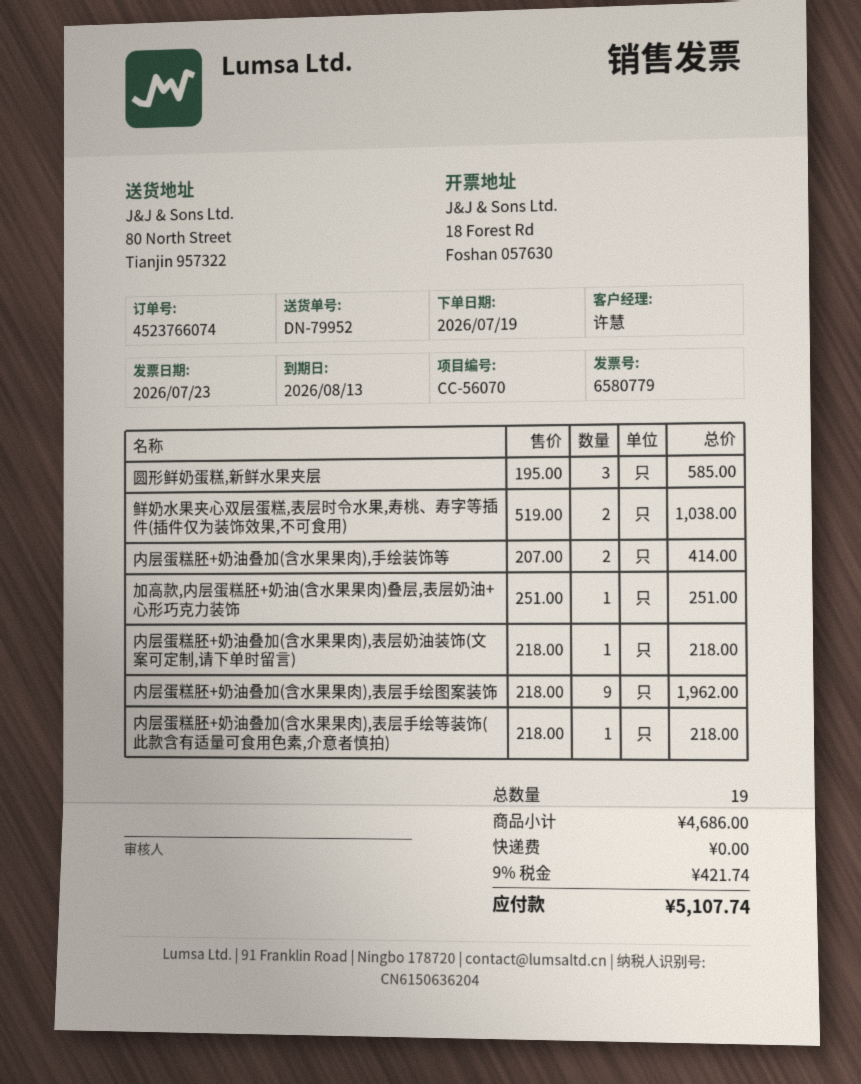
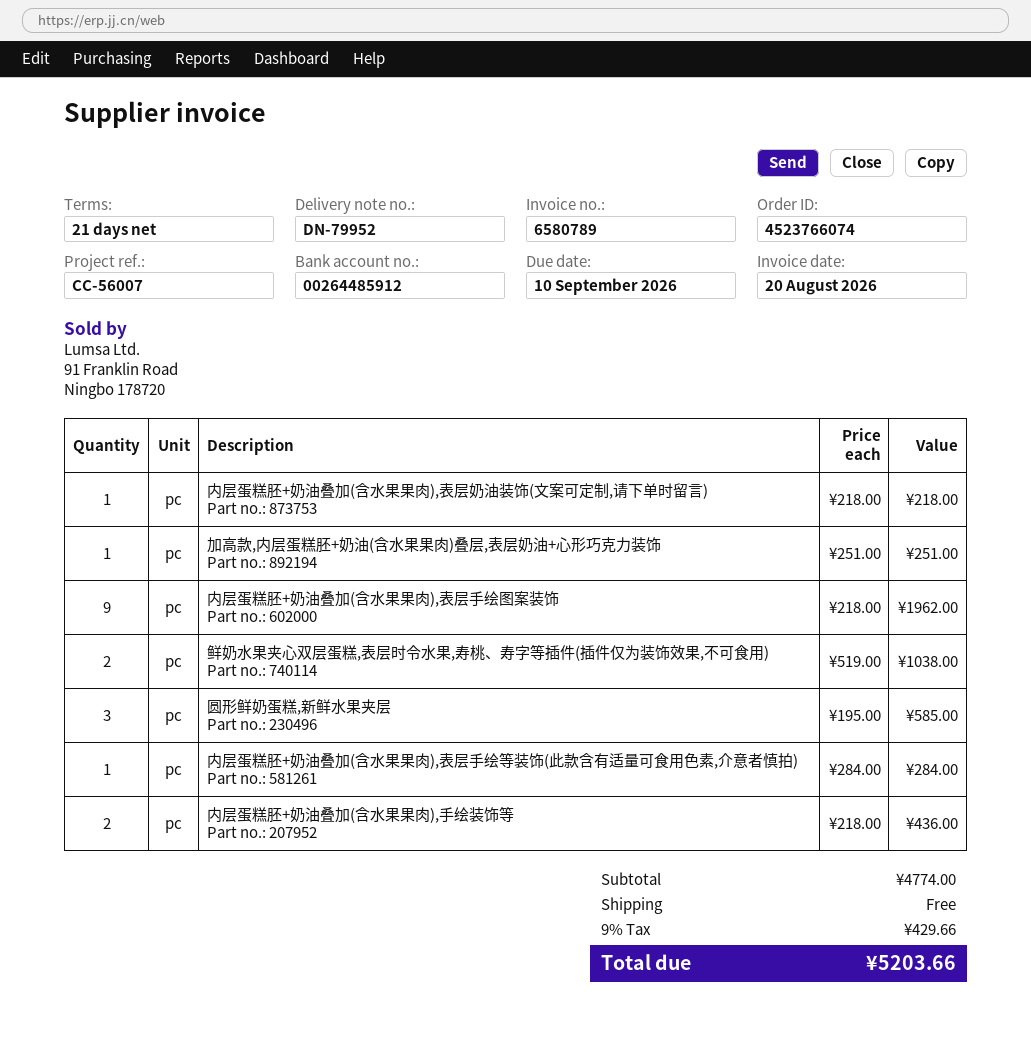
invoice number: 6580779 -> 6580789
invoice date: 2026-07-23 -> 2026-08-20
due date: 2026-08-13 -> 2026-09-10
reference: CC-56070 -> CC-56007
内层蛋糕胚+奶油叠加(含水果果肉),手绘装饰等: 2 x 207.00 = 414.00 -> 2 x 218.00 = 436.00
内层蛋糕胚+奶油叠加(含水果果肉),表层手绘等装饰(此款含有适量可食用色素,介意者慎拍): 1 x 218.00 = 218.00 -> 1 x 284.00 = 284.00
subtotal: 4686.00 -> 4774.00
tax: 9% = 421.74 -> 9% = 429.66
total: 5107.74 -> 5203.66

